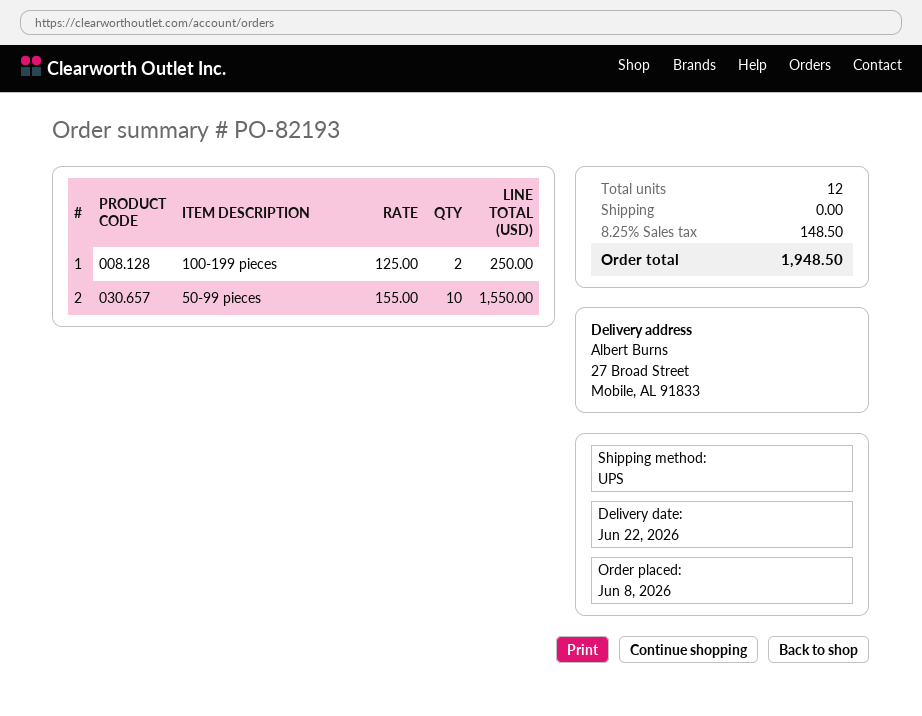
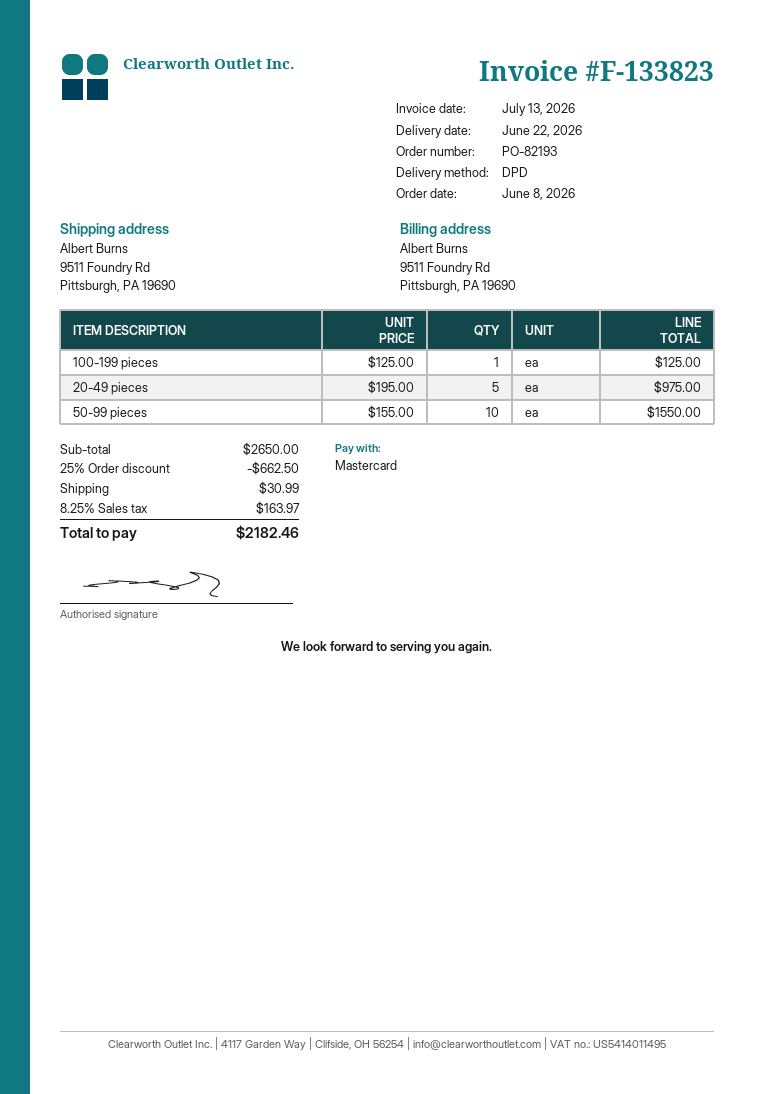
shipping method: UPS -> DPD
ship to: 27 Broad Street, Mobile, AL 91833 -> 9511 Foundry Rd, Pittsburgh, PA 19690
100-199 pieces: 2 x 125.00 = 250.00 -> 1 x 125.00 = 125.00
20-49 pieces: none -> 5 x 195.00 = 975.00
discount: none -> 25% = 662.50
shipping: 0.00 -> 30.99
tax: 8.25% = 148.50 -> 8.25% = 163.97
total: 1948.50 -> 2182.46

